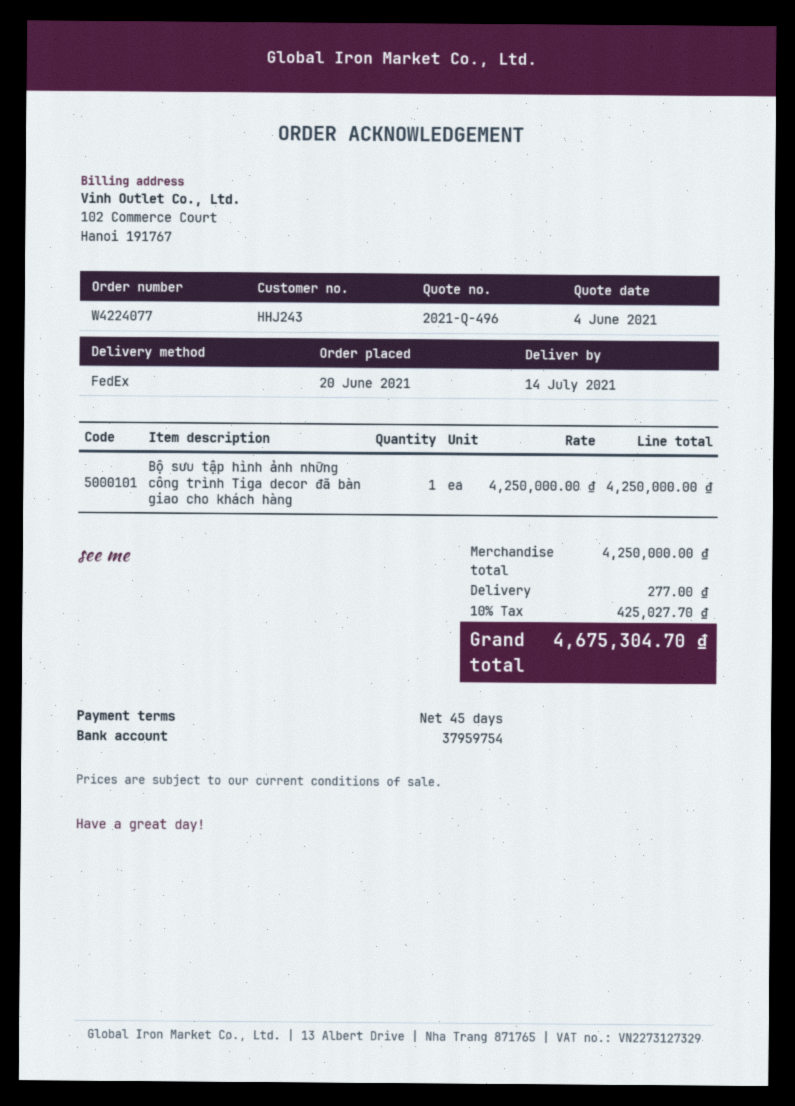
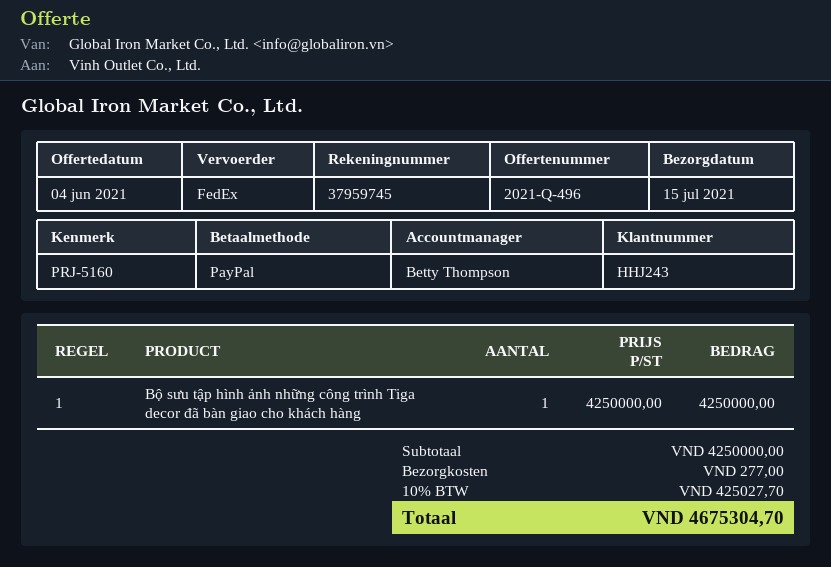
delivery date: 2021-07-14 -> 2021-07-15
bank account: 37959754 -> 37959745

